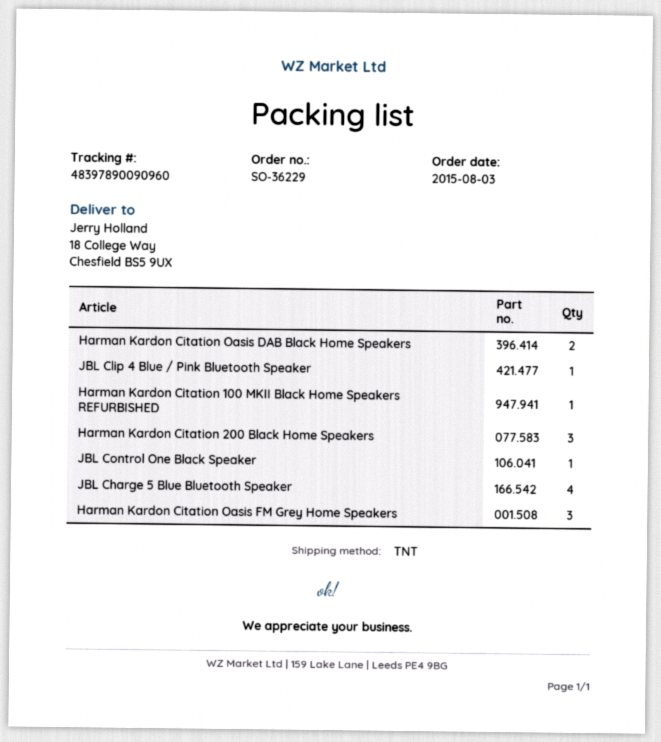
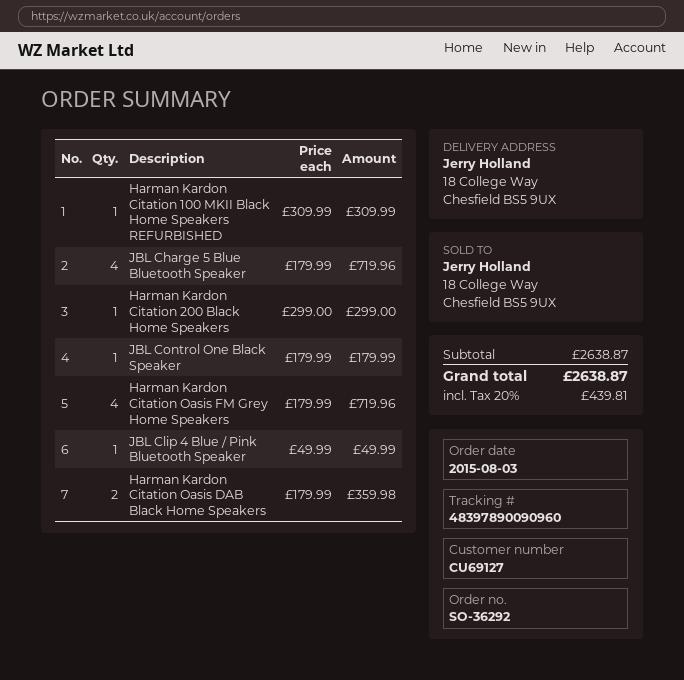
order number: SO-36229 -> SO-36292
Harman Kardon Citation 200 Black Home Speakers: 3 -> 1
Harman Kardon Citation Oasis FM Grey Home Speakers: 3 -> 4

